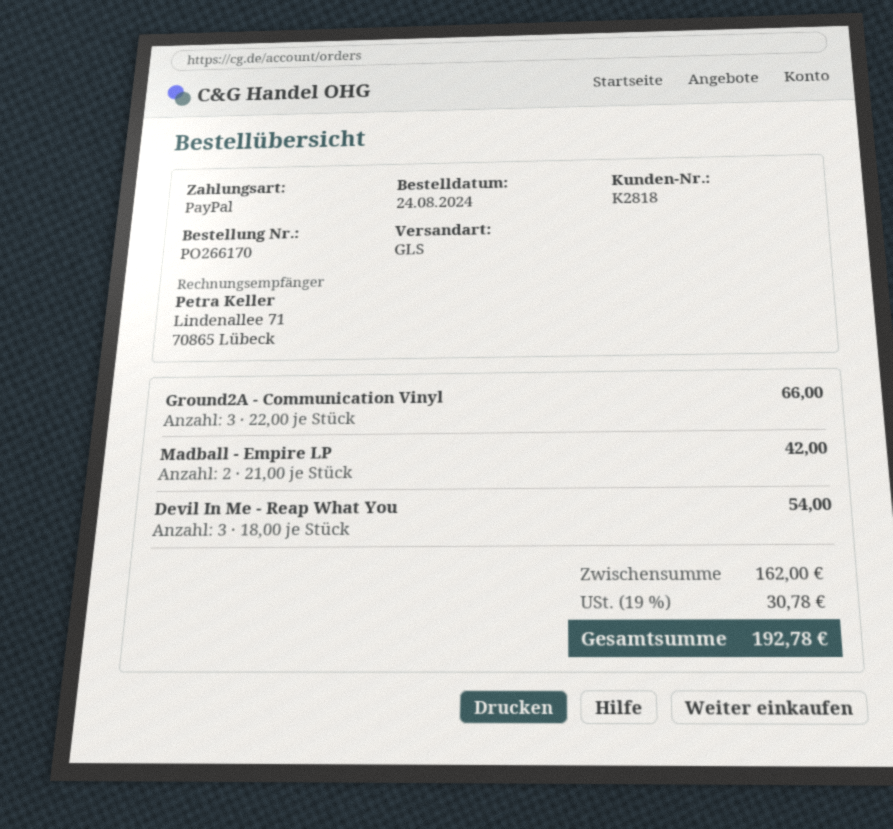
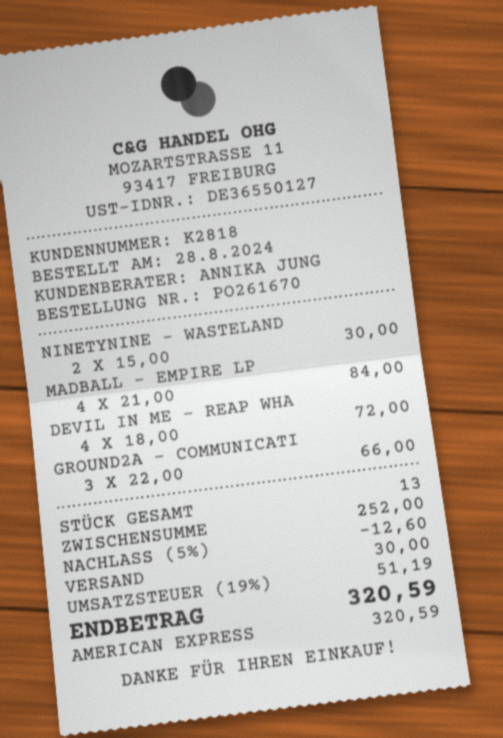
order number: PO266170 -> PO261670
order date: 2024-08-24 -> 2024-08-28
payment method: PayPal -> American Express
Madball - Empire LP: 2 x 21.00 = 42.00 -> 4 x 21.00 = 84.00
Devil In Me - Reap What You: 3 x 18.00 = 54.00 -> 4 x 18.00 = 72.00
NINETYNINE - WASTELAND: none -> 2 x 15.00 = 30.00
subtotal: 162.00 -> 252.00
discount: none -> 5% = 12.60
shipping: none -> 30.00
tax: 19% = 30.78 -> 19% = 51.19
total: 192.78 -> 320.59

